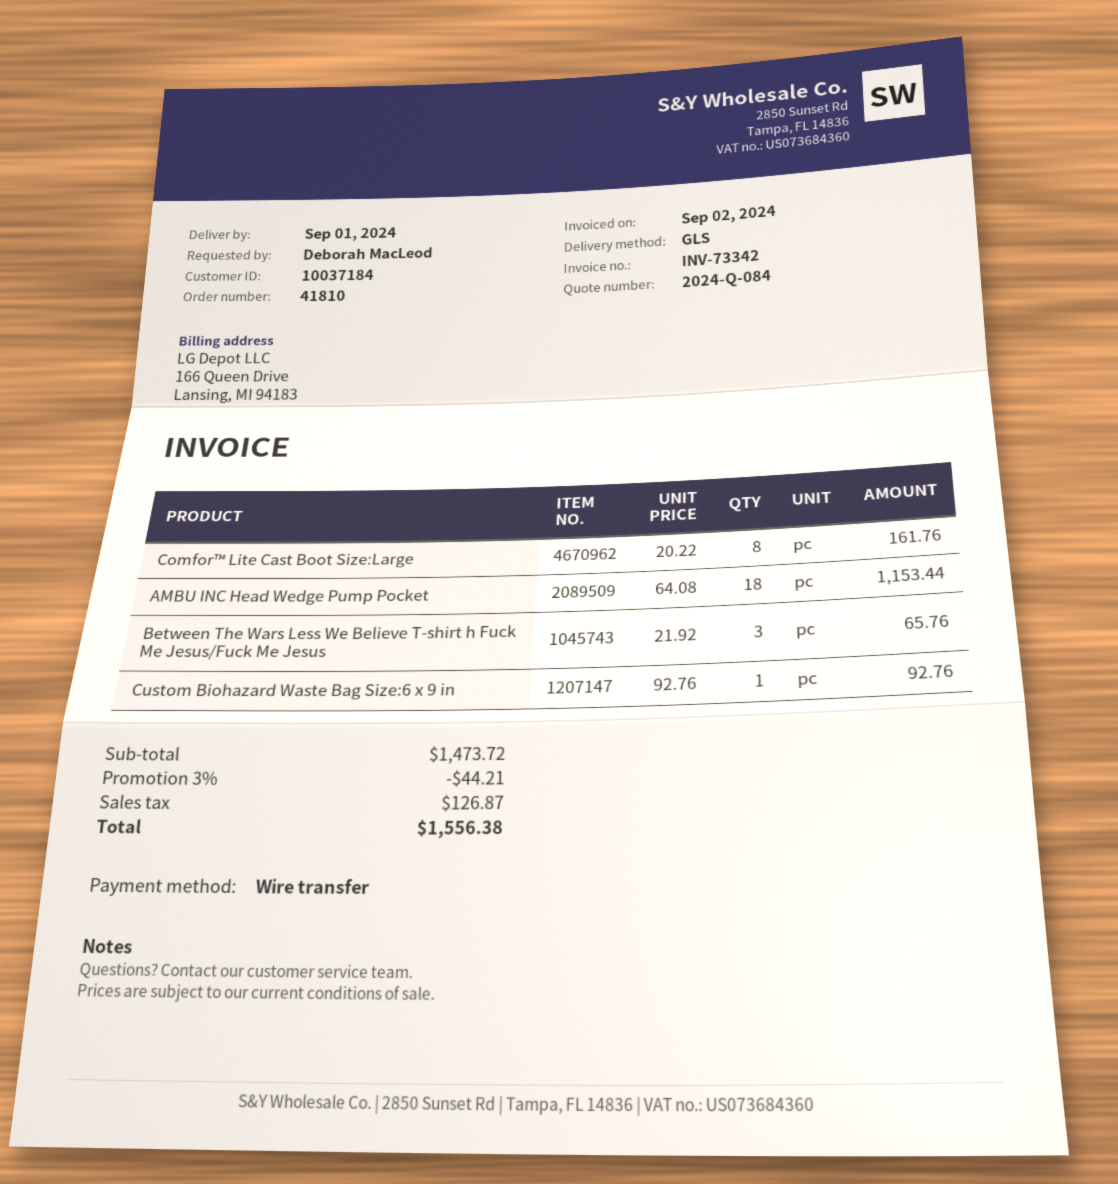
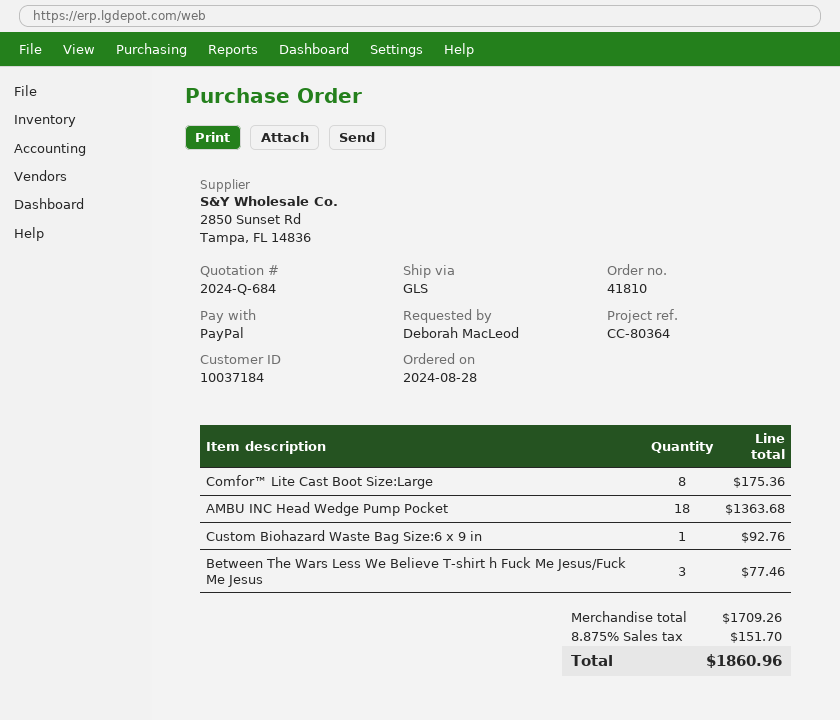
quote number: 2024-Q-084 -> 2024-Q-684
payment method: bank transfer -> PayPal
Comfor™ Lite Cast Boot Size:Large: 8 for 161.76 -> 8 for 175.36
AMBU INC Head Wedge Pump Pocket: 18 for 1153.44 -> 18 for 1363.68
Between The Wars Less We Believe T-shirt h Fuck Me Jesus/Fuck Me Jesus: 3 for 65.76 -> 3 for 77.46
subtotal: 1473.72 -> 1709.26
discount: 3% = 44.21 -> none
tax: 126.87 -> 151.70
total: 1556.38 -> 1860.96

